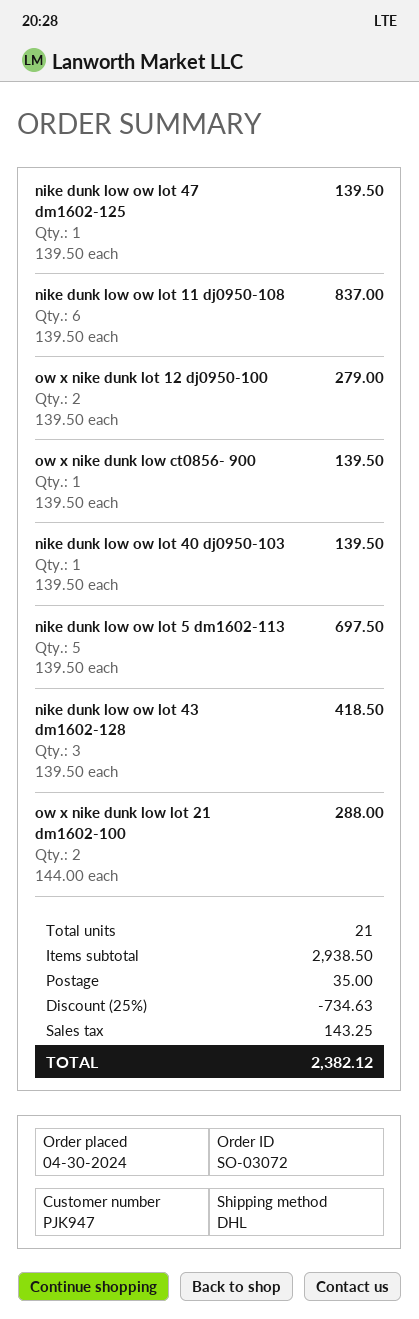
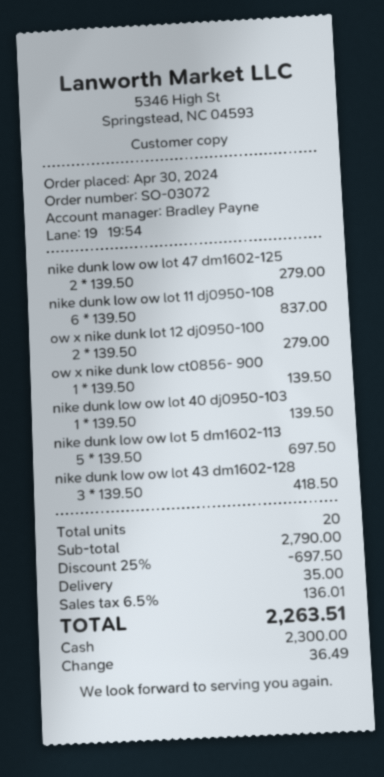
nike dunk low ow lot 47 dm1602-125: 1 x 139.50 = 139.50 -> 2 x 139.50 = 279.00
ow x nike dunk low lot 21 dm1602-100: 2 x 144.00 = 288.00 -> none
total quantity: 21 -> 20
subtotal: 2938.50 -> 2790.00
discount: 25% = 734.63 -> 25% = 697.50
tax: 143.25 -> 136.01
total: 2382.12 -> 2263.51

